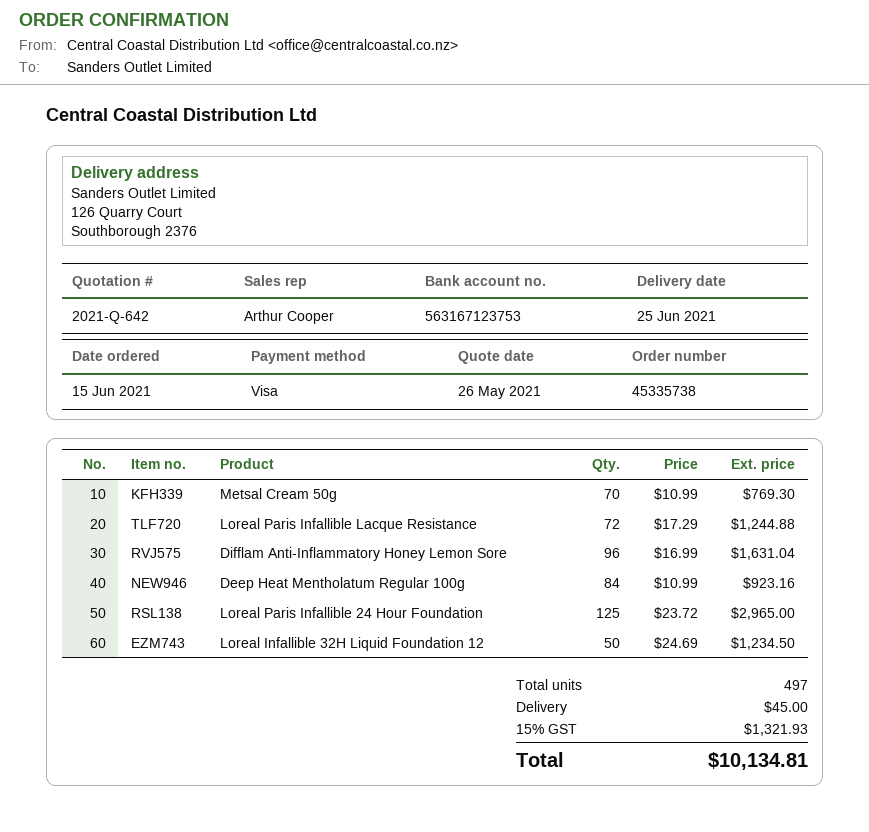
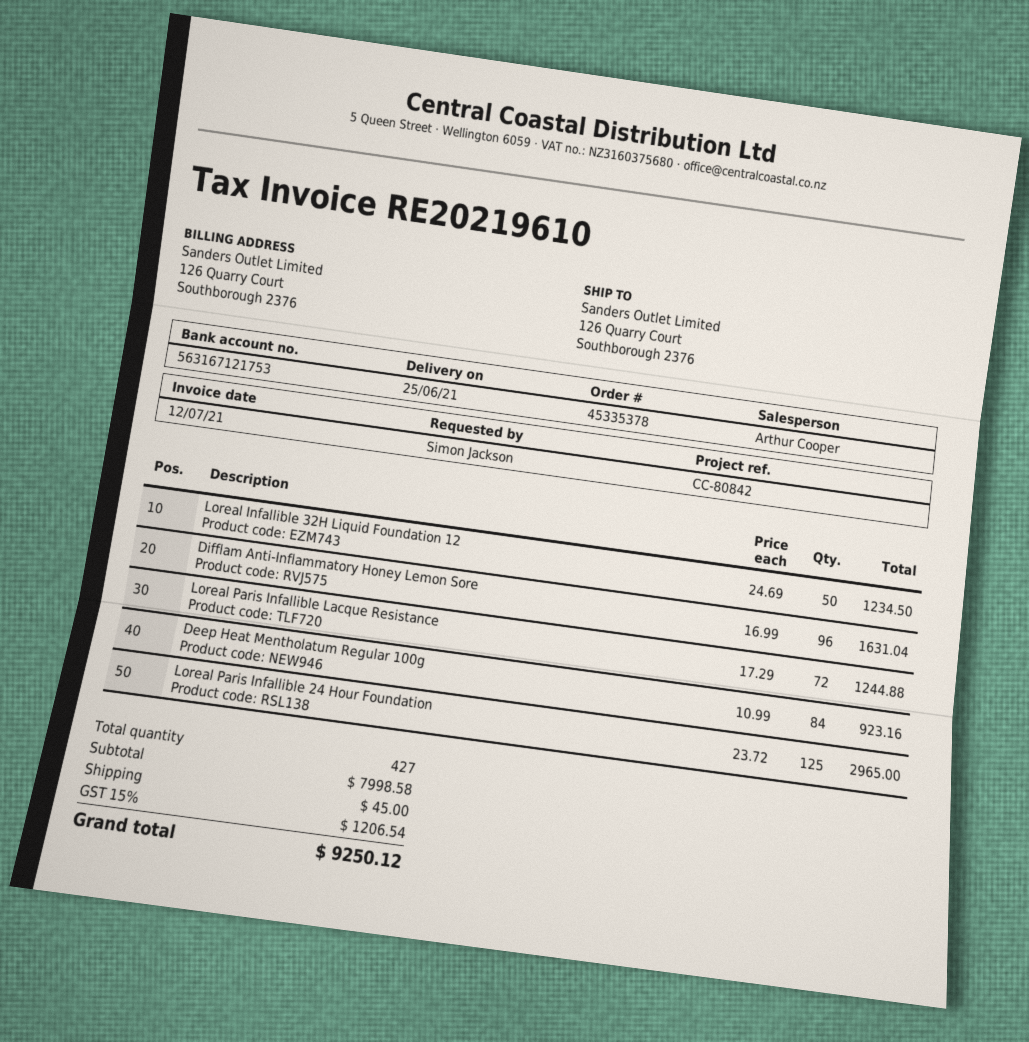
order number: 45335738 -> 45335378
bank account: 563167123753 -> 563167121753
Metsal Cream 50g: 70 x 10.99 = 769.30 -> none
total quantity: 497 -> 427
tax: 15% = 1321.93 -> 15% = 1206.54
total: 10134.81 -> 9250.12

